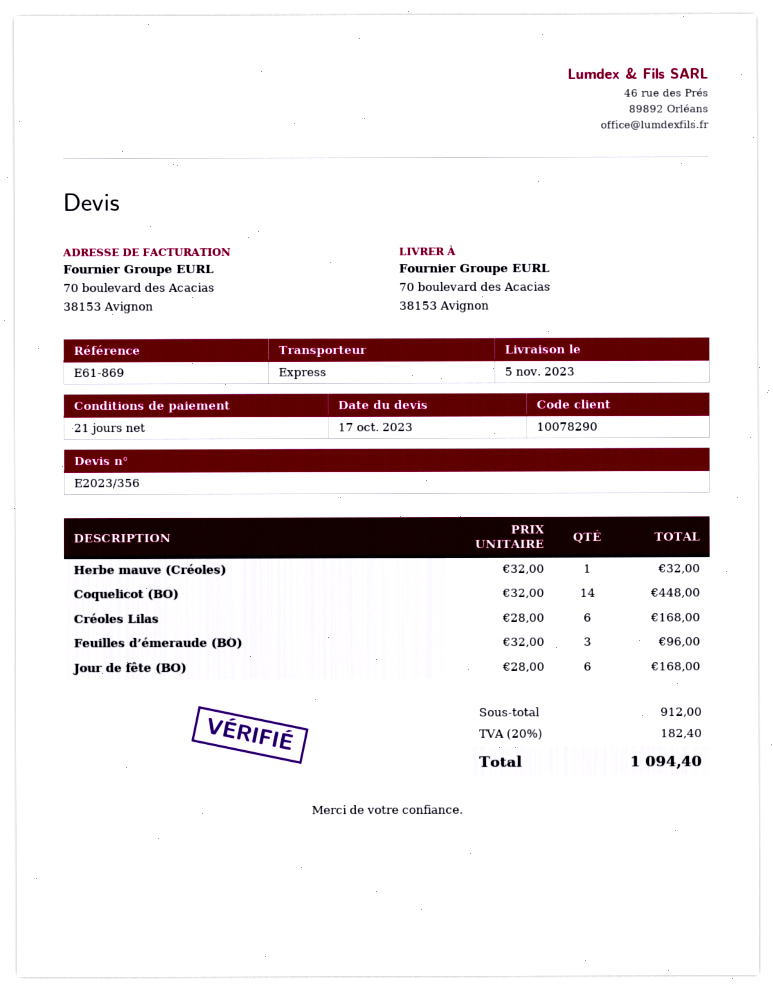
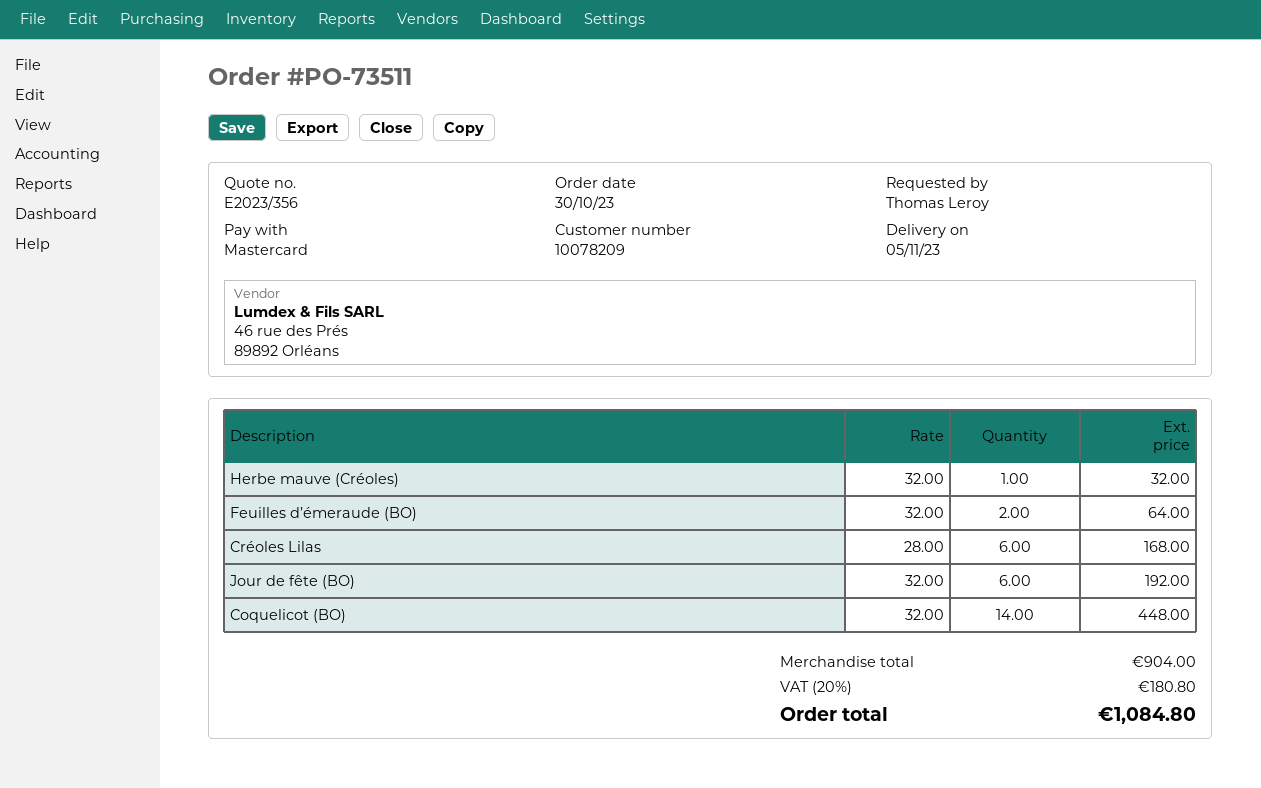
customer number: 10078290 -> 10078209
Feuilles d’émeraude (BO): 3 x 32.00 = 96.00 -> 2 x 32.00 = 64.00
Jour de fête (BO): 6 x 28.00 = 168.00 -> 6 x 32.00 = 192.00
subtotal: 912.00 -> 904.00
tax: 20% = 182.40 -> 20% = 180.80
total: 1094.40 -> 1084.80

